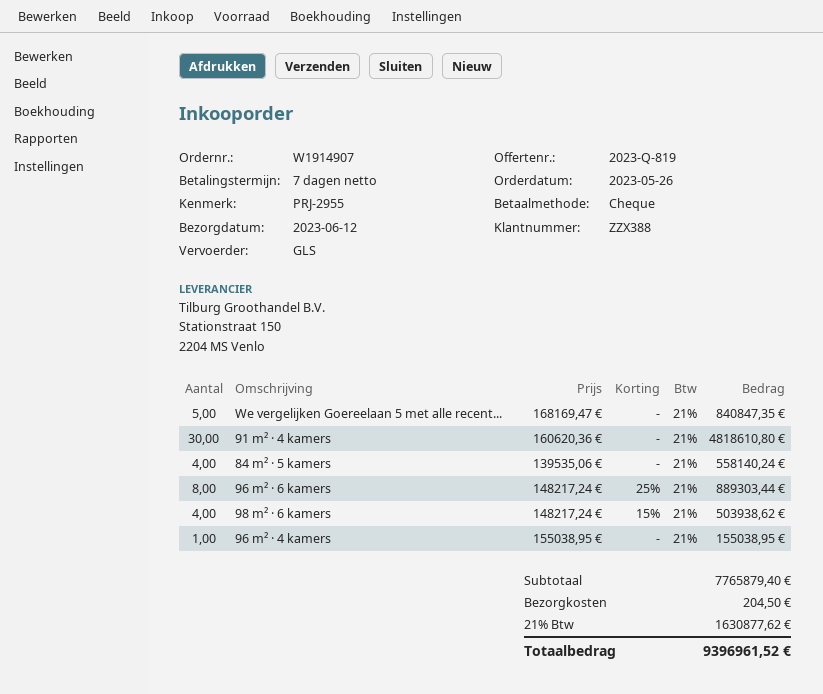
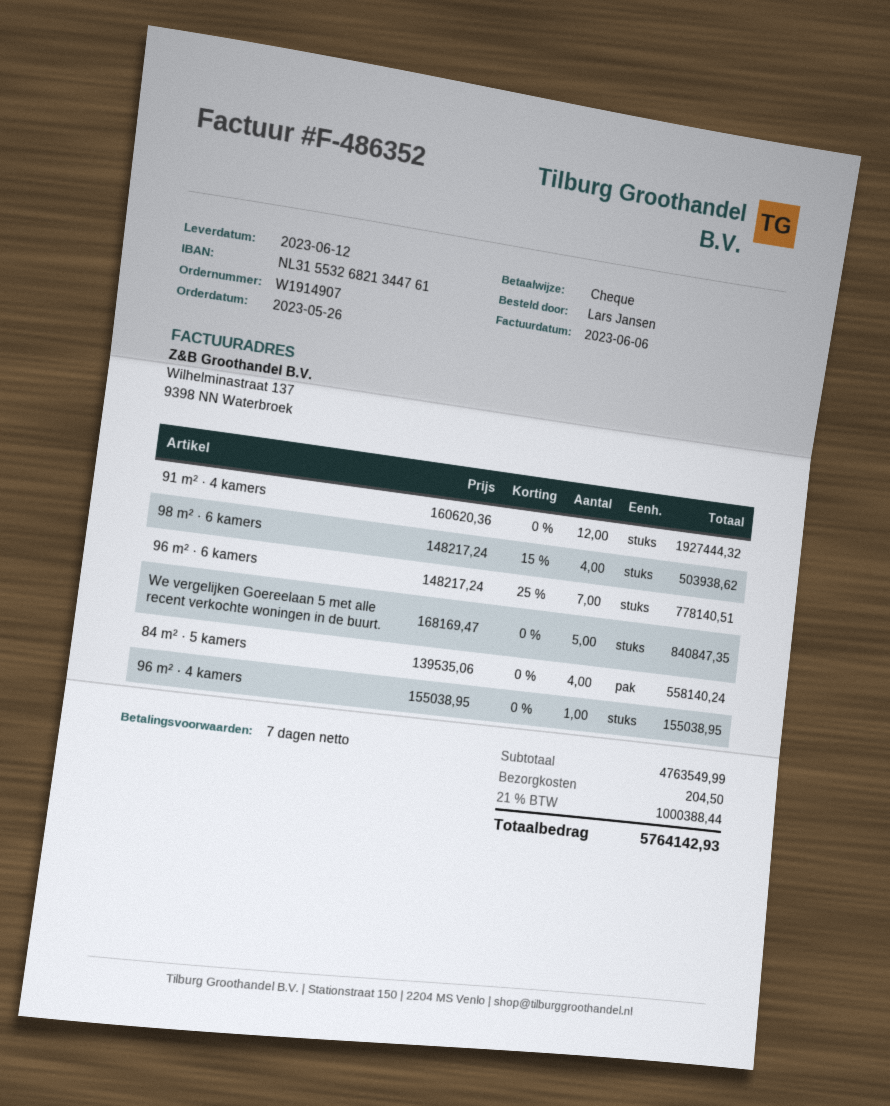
91 m² · 4 kamers: 30 x 160620.36 = 4818610.80 -> 12 x 160620.36 = 1927444.32
96 m² · 6 kamers: 8 x 148217.24 - 25% = 889303.44 -> 7 x 148217.24 - 25% = 778140.51
subtotal: 7765879.40 -> 4763549.99
tax: 21% = 1630877.62 -> 21% = 1000388.44
total: 9396961.52 -> 5764142.93

